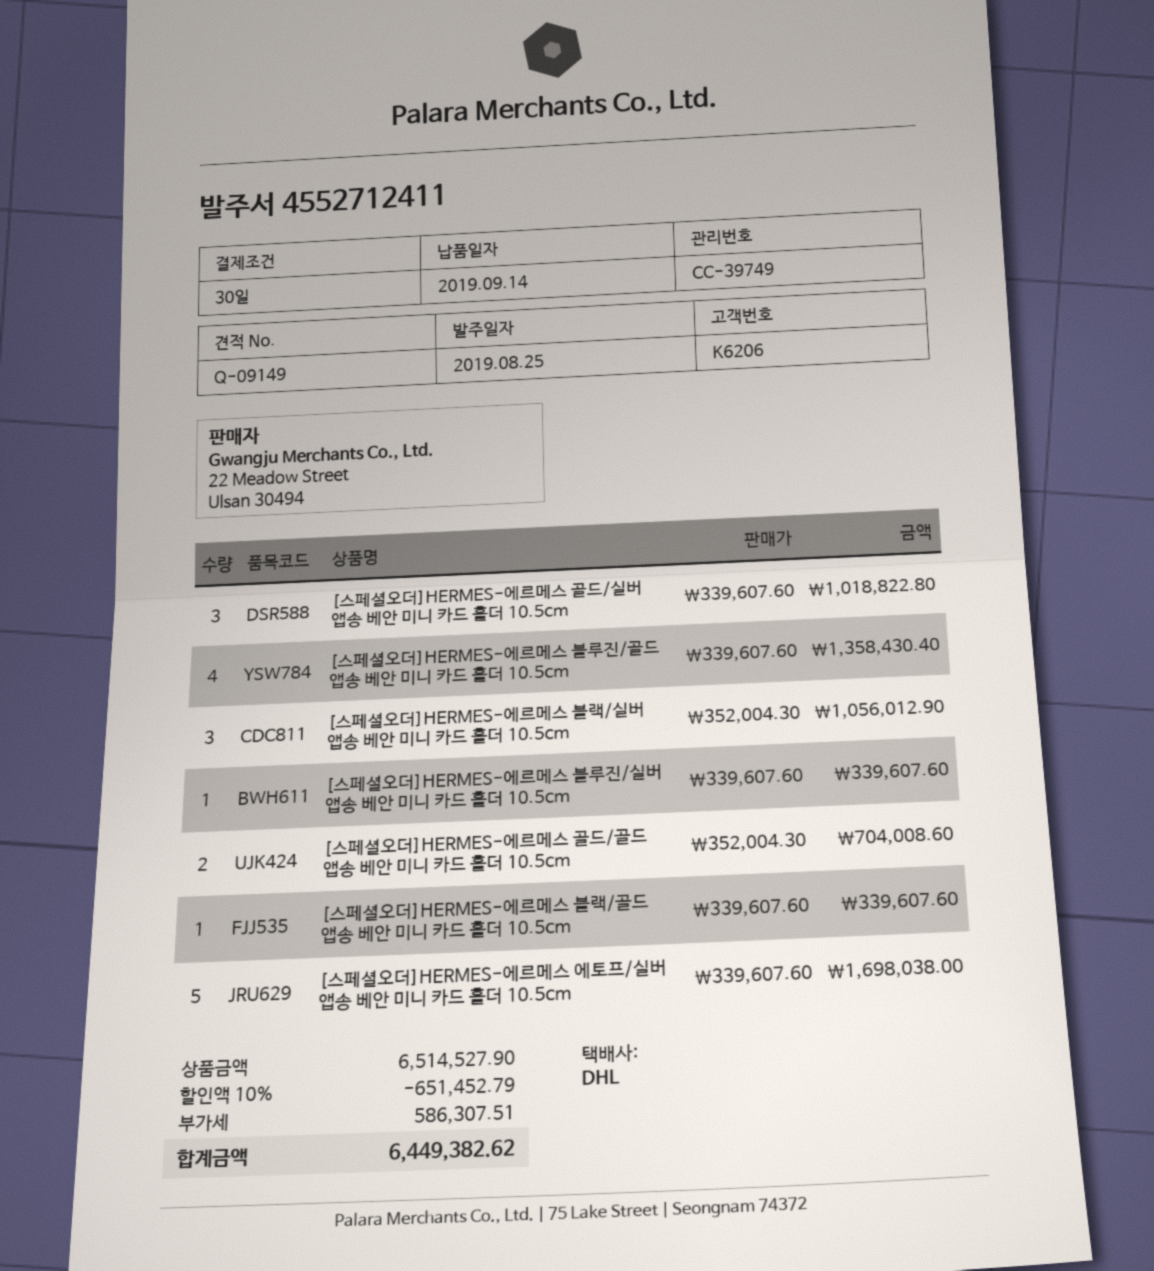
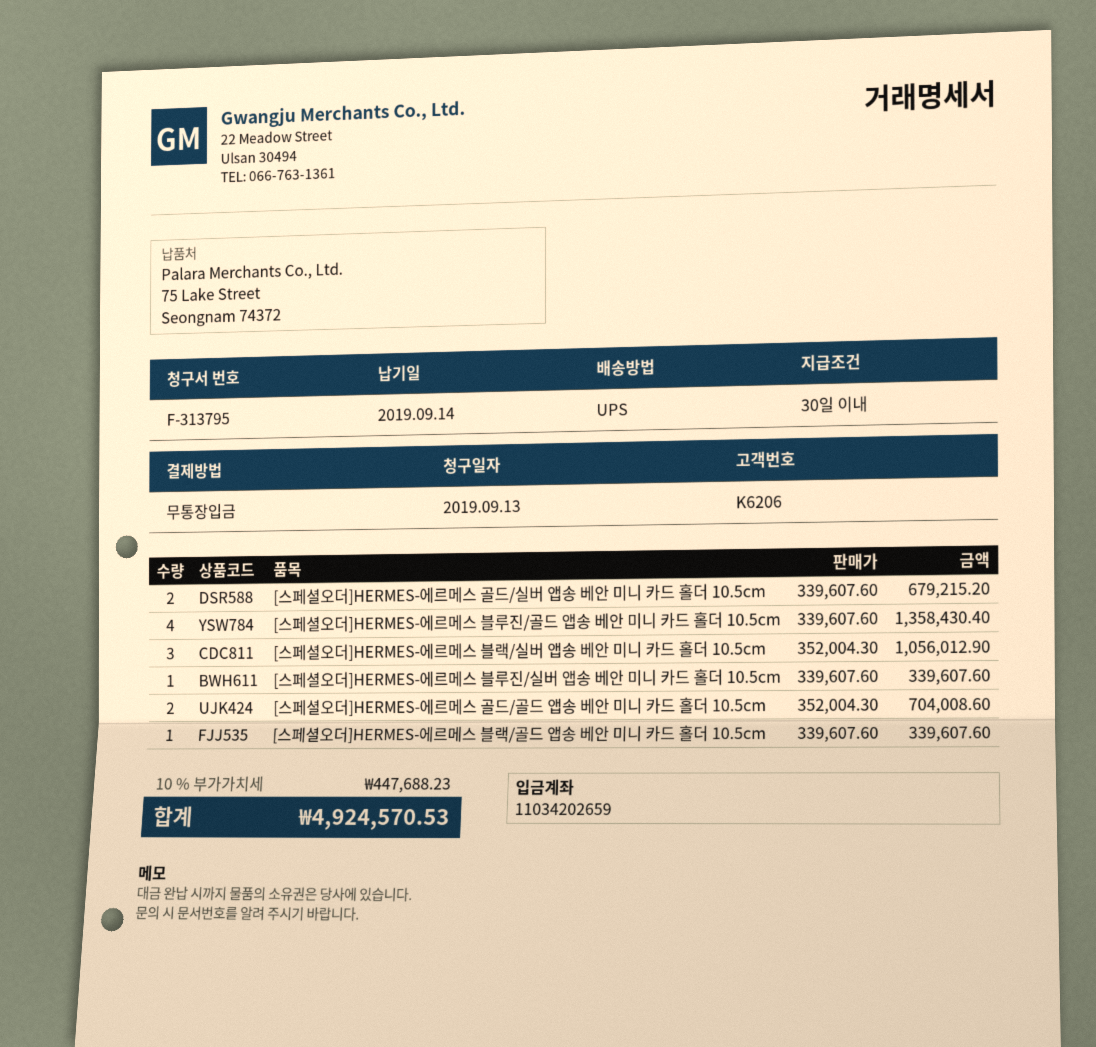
shipping method: DHL -> UPS
[스페셜오더]HERMES-에르메스 골드/실버 앱송 베안 미니 카드 홀더 10.5cm: 3 x 339607.60 = 1018822.80 -> 2 x 339607.60 = 679215.20
[스페셜오더]HERMES-에르메스 에토프/실버 앱송 베안 미니 카드 홀더 10.5cm: 5 x 339607.60 = 1698038.00 -> none
discount: 10% = 651452.79 -> none
tax: 586307.51 -> 447688.23
total: 6449382.62 -> 4924570.53

